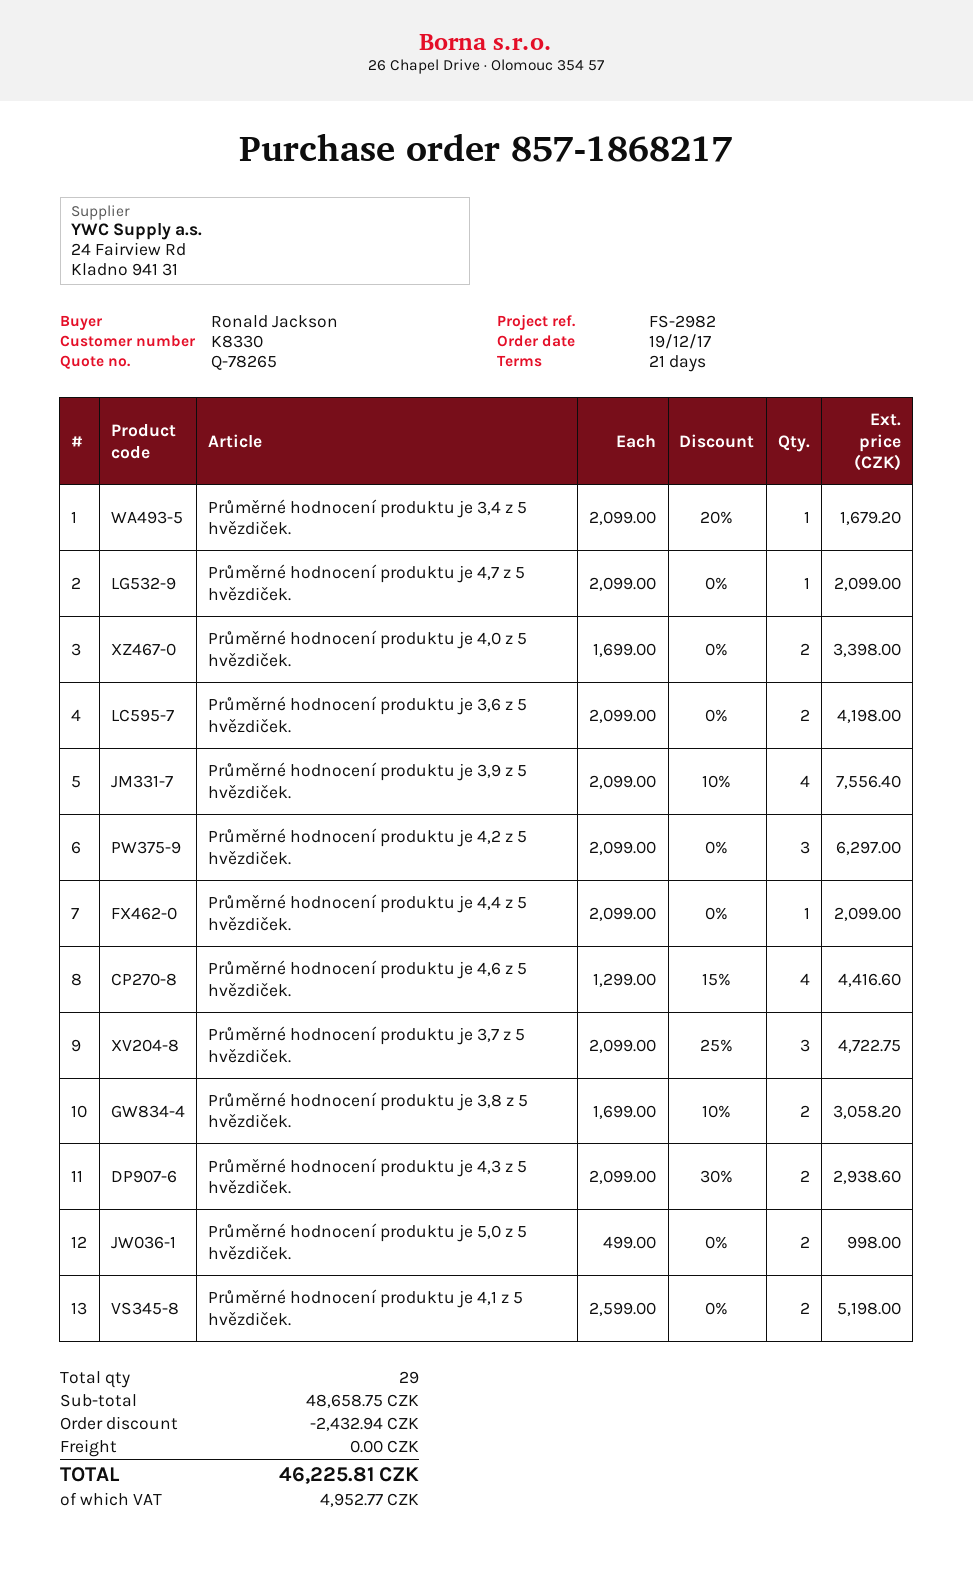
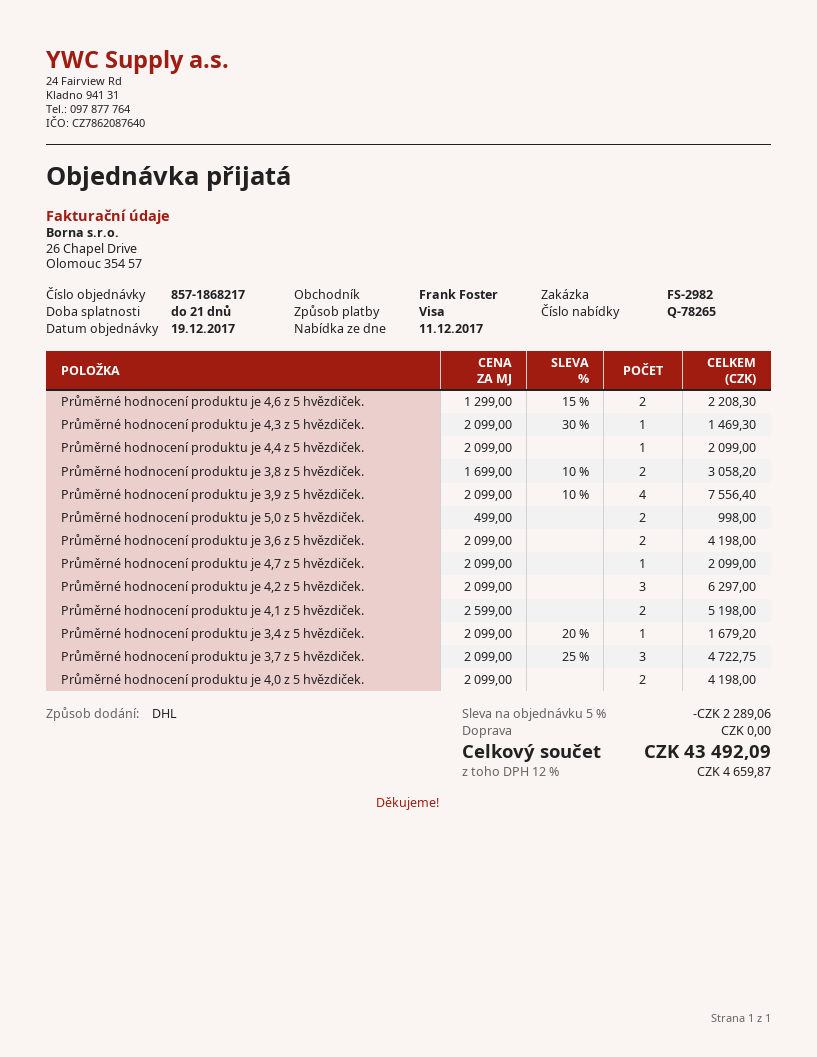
Průměrné hodnocení produktu je 4,0 z 5 hvězdiček.: 2 x 1699.00 = 3398.00 -> 2 x 2099.00 = 4198.00
Průměrné hodnocení produktu je 4,6 z 5 hvězdiček.: 4 x 1299.00 - 15% = 4416.60 -> 2 x 1299.00 - 15% = 2208.30
Průměrné hodnocení produktu je 4,3 z 5 hvězdiček.: 2 x 2099.00 - 30% = 2938.60 -> 1 x 2099.00 - 30% = 1469.30
discount: 2432.94 -> 2289.06
tax: 4952.77 -> 4659.87
total: 46225.81 -> 43492.09

